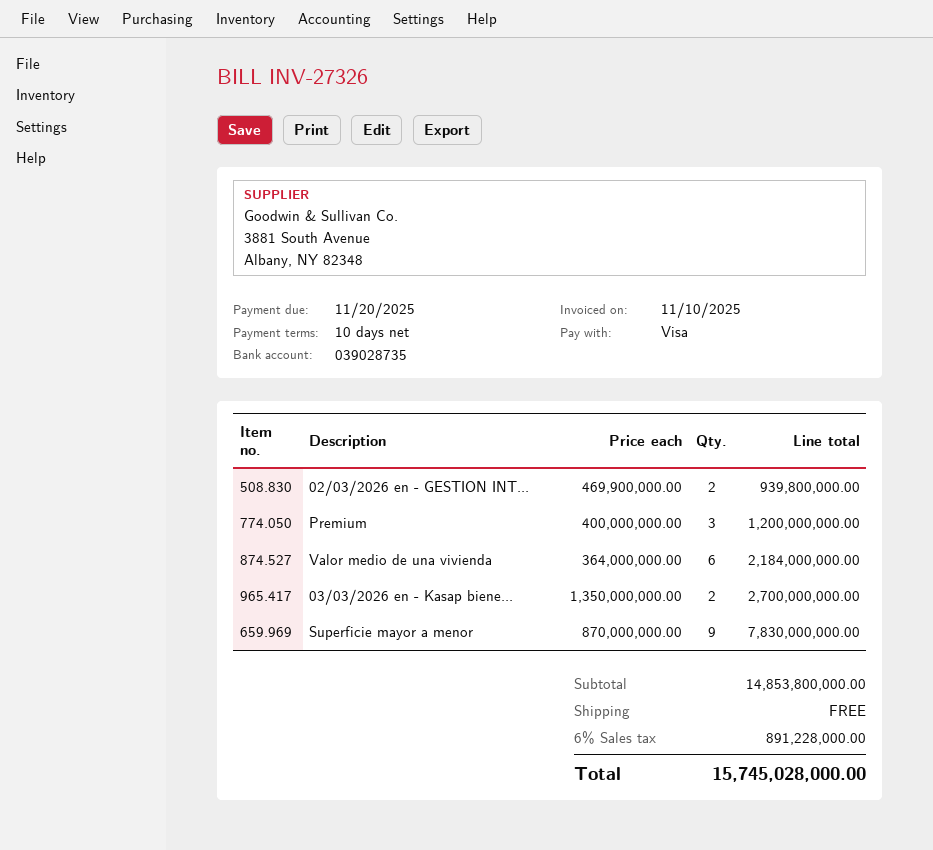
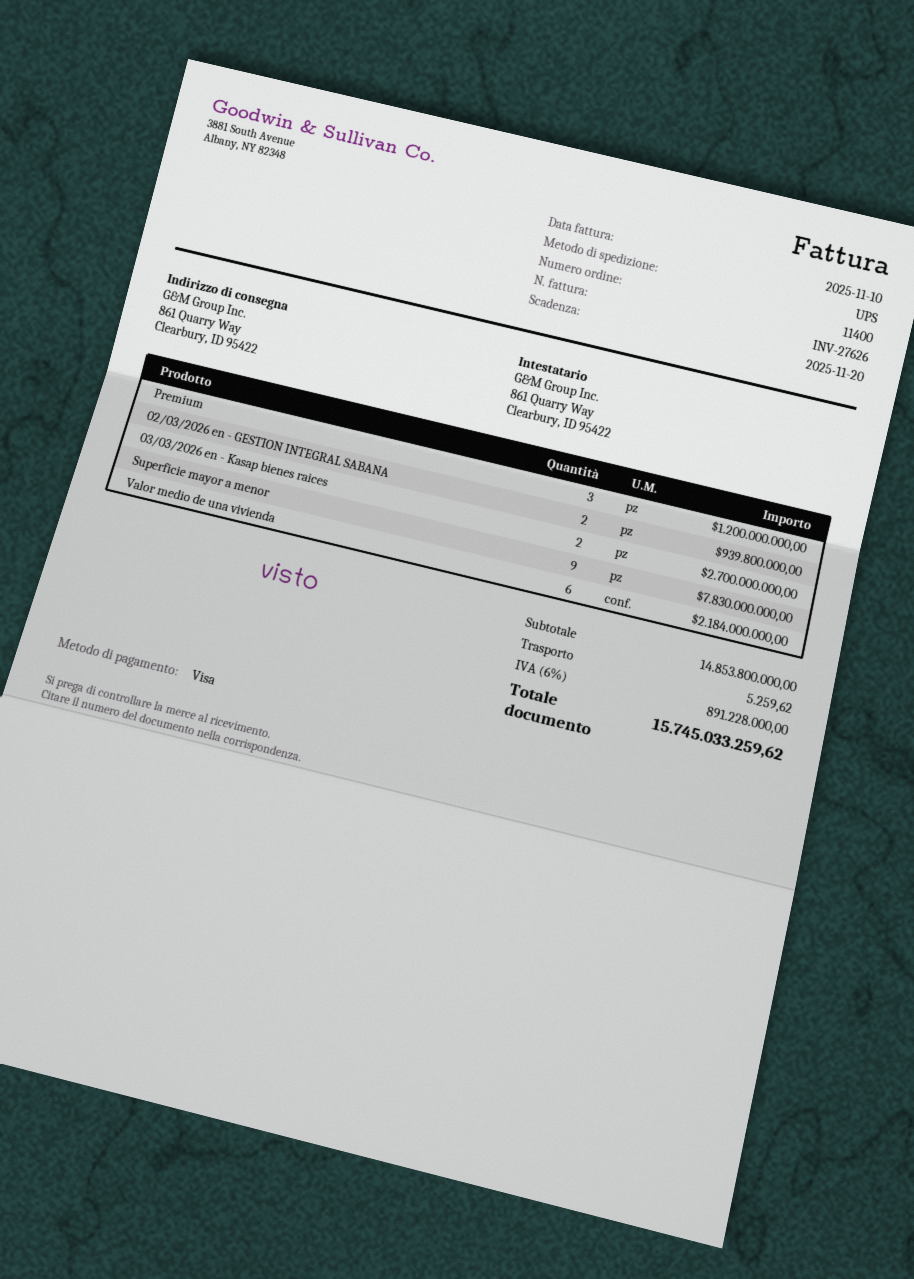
invoice number: INV-27326 -> INV-27626
shipping: 0.00 -> 5259.62
total: 15745028000.00 -> 15745033259.62

